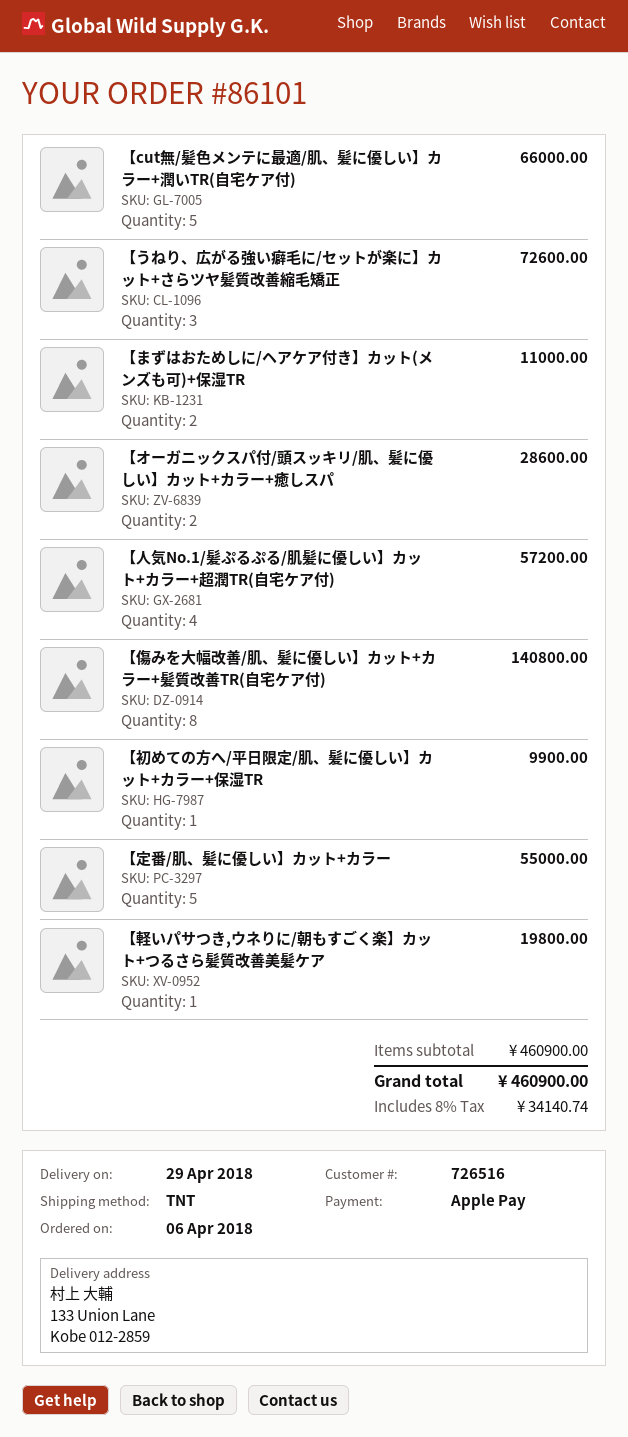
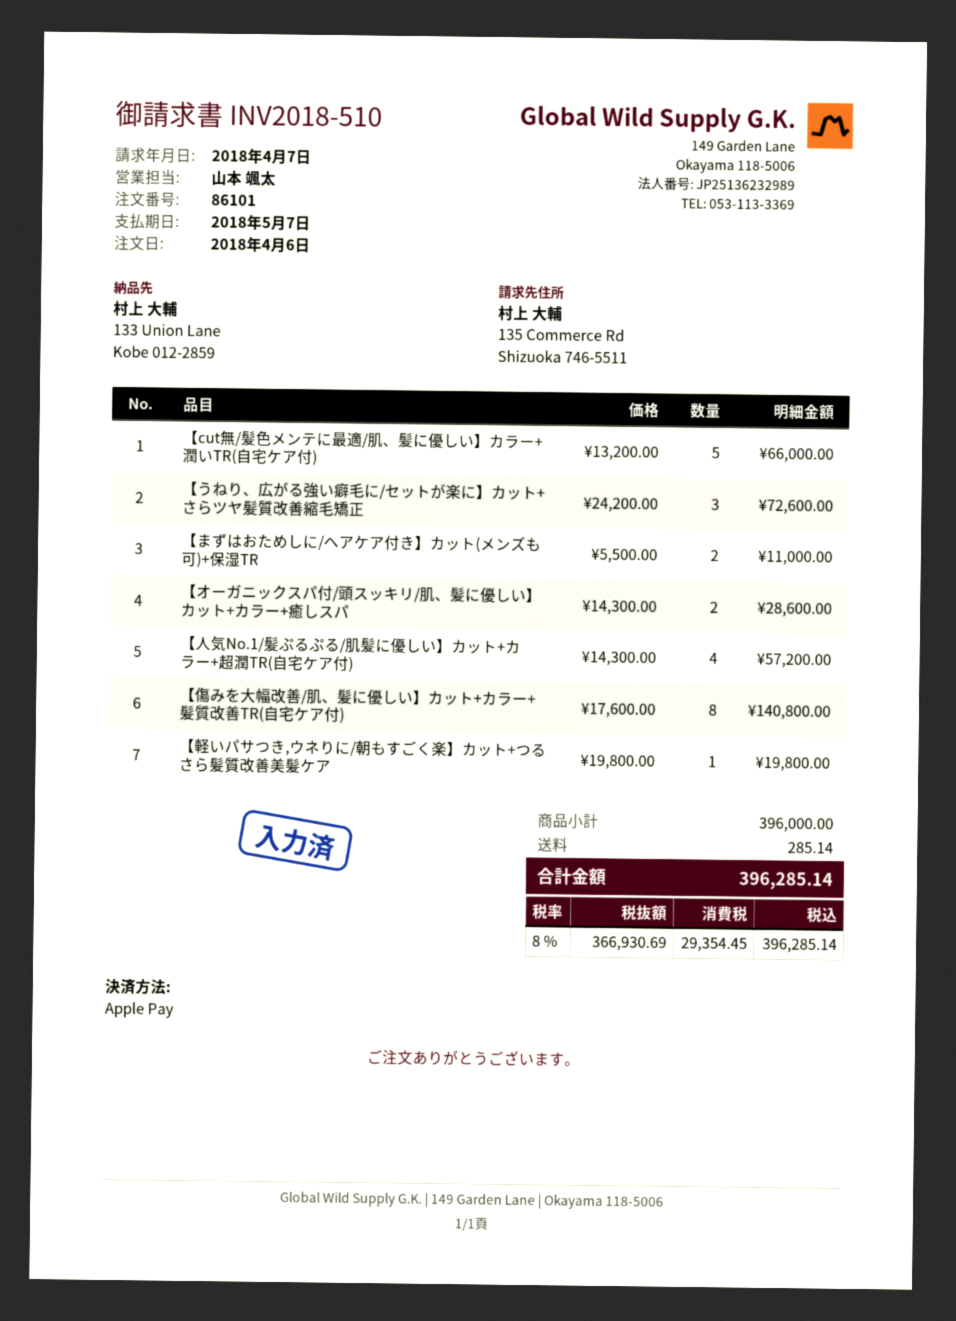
【初めての方へ/平日限定/肌、髪に優しい】カット+カラー+保湿TR: 1 for 9900.00 -> none
【定番/肌、髪に優しい】カット+カラー: 5 for 55000.00 -> none
subtotal: 460900.00 -> 396000.00
shipping: none -> 285.14
tax: 8% = 34140.74 -> 8% = 29354.45
total: 460900.00 -> 396285.14

